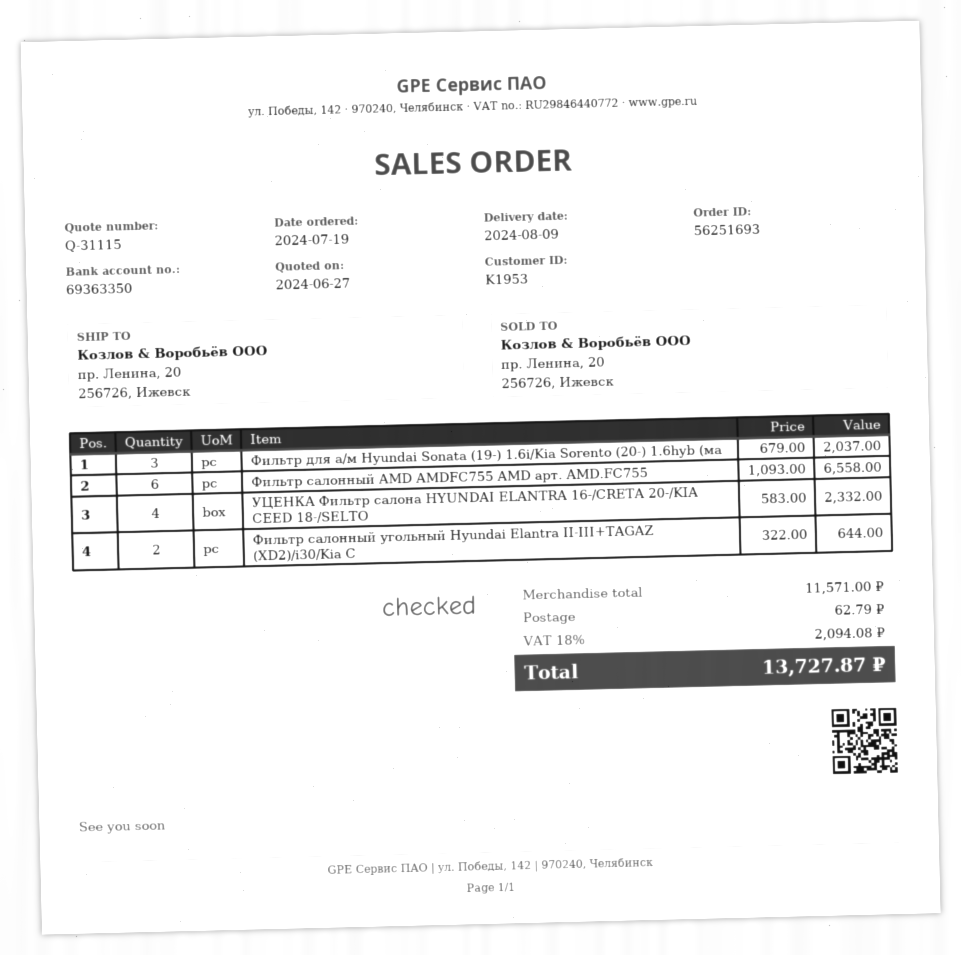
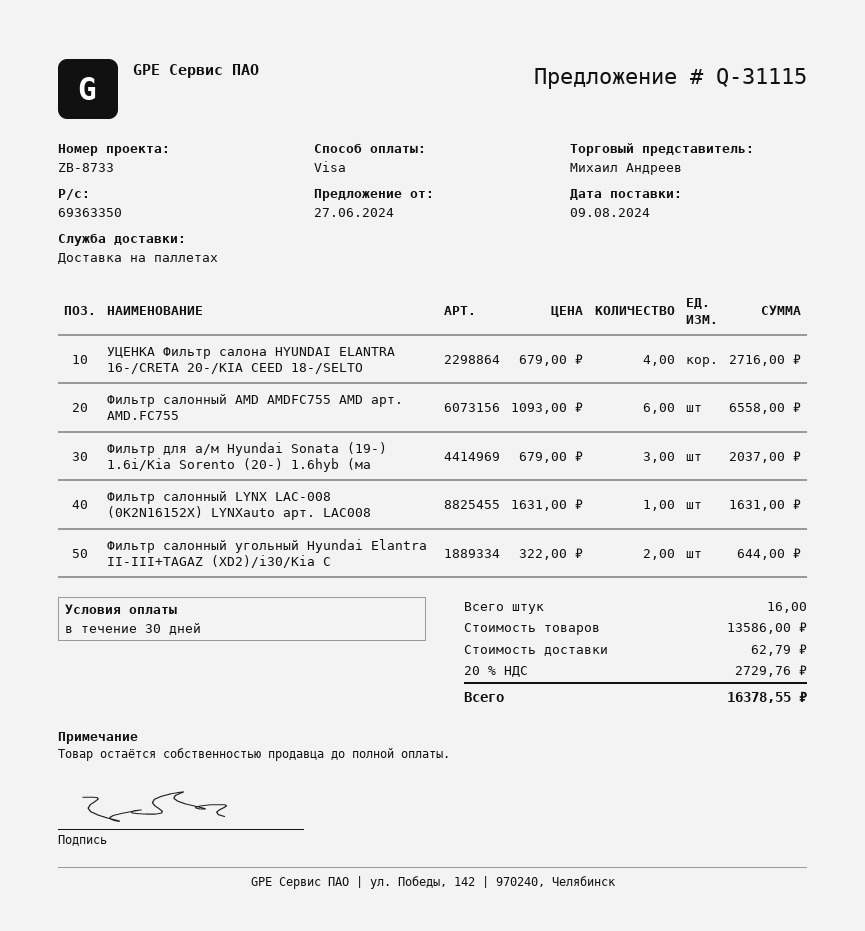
УЦЕНКА Фильтр салона HYUNDAI ELANTRA 16-/CRETA 20-/KIA CEED 18-/SELTO: 4 x 583.00 = 2332.00 -> 4 x 679.00 = 2716.00
Фильтр салонный LYNX LAC-008 (0K2N16152X) LYNXauto арт. LAC008: none -> 1 x 1631.00 = 1631.00
subtotal: 11571.00 -> 13586.00
tax: 18% = 2094.08 -> 20% = 2729.76
total: 13727.87 -> 16378.55

